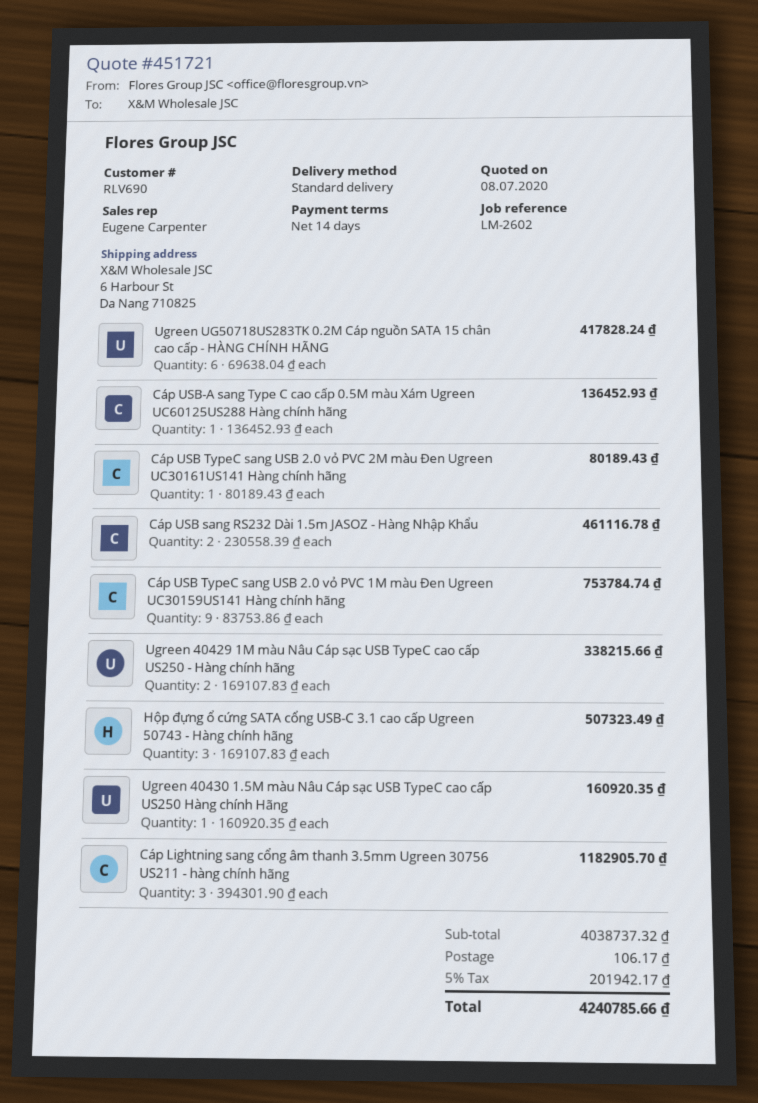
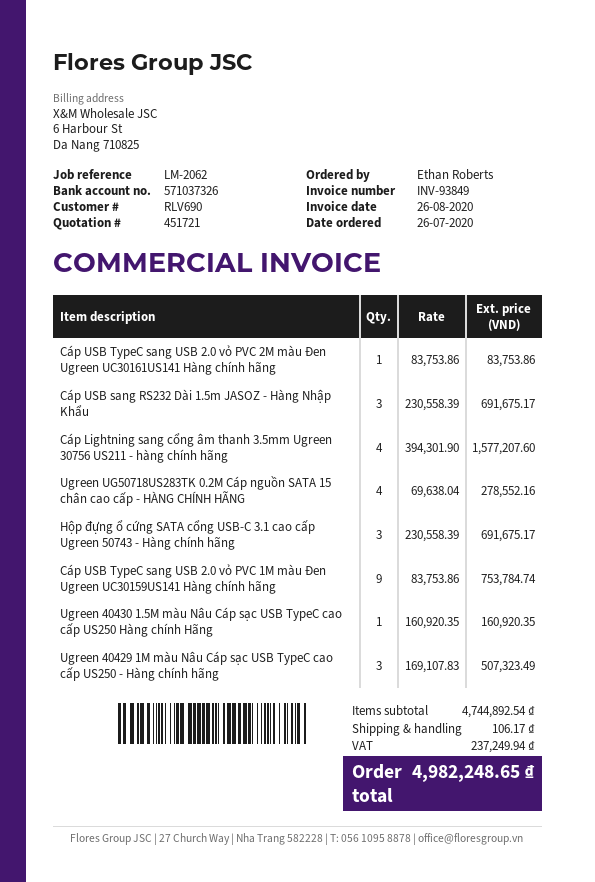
reference: LM-2602 -> LM-2062
Ugreen UG50718US283TK 0.2M Cáp nguồn SATA 15 chân cao cấp - HÀNG CHÍNH HÃNG: 6 x 69638.04 = 417828.24 -> 4 x 69638.04 = 278552.16
Cáp USB-A sang Type C cao cấp 0.5M màu Xám Ugreen UC60125US288 Hàng chính hãng: 1 x 136452.93 = 136452.93 -> none
Cáp USB TypeC sang USB 2.0 vỏ PVC 2M màu Đen Ugreen UC30161US141 Hàng chính hãng: 1 x 80189.43 = 80189.43 -> 1 x 83753.86 = 83753.86
Cáp USB sang RS232 Dài 1.5m JASOZ - Hàng Nhập Khẩu: 2 x 230558.39 = 461116.78 -> 3 x 230558.39 = 691675.17
Ugreen 40429 1M màu Nâu Cáp sạc USB TypeC cao cấp US250 - Hàng chính hãng: 2 x 169107.83 = 338215.66 -> 3 x 169107.83 = 507323.49
Hộp đựng ổ cứng SATA cổng USB-C 3.1 cao cấp Ugreen 50743 - Hàng chính hãng: 3 x 169107.83 = 507323.49 -> 3 x 230558.39 = 691675.17
Cáp Lightning sang cổng âm thanh 3.5mm Ugreen 30756 US211 - hàng chính hãng: 3 x 394301.90 = 1182905.70 -> 4 x 394301.90 = 1577207.60
subtotal: 4038737.32 -> 4744892.54
tax: 201942.17 -> 237249.94
total: 4240785.66 -> 4982248.65

